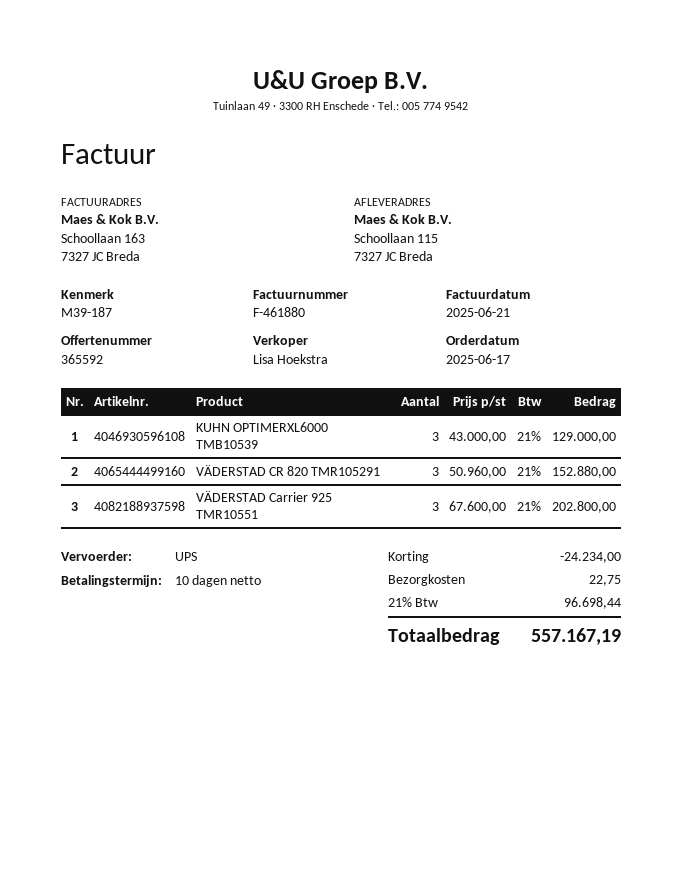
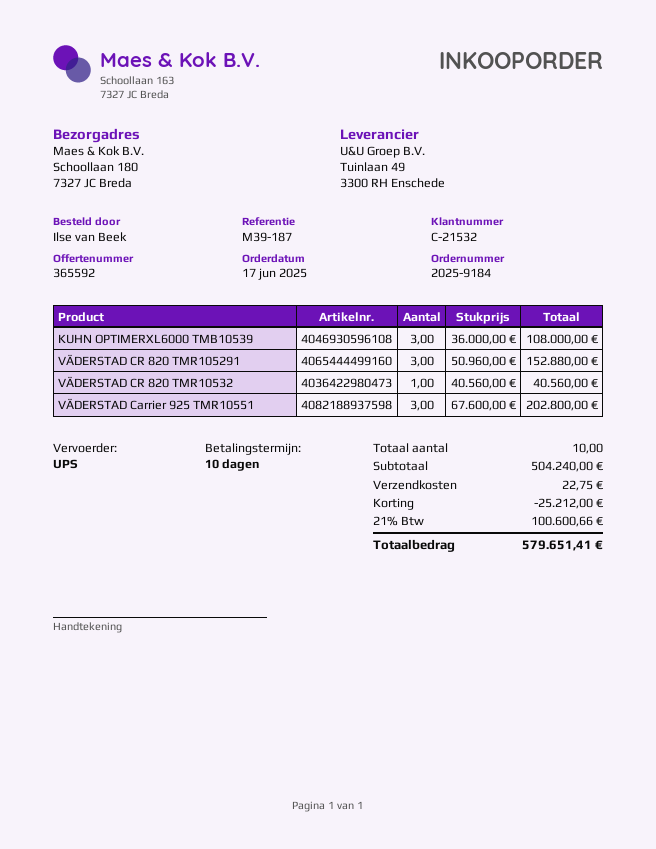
ship to: Schoollaan 115, 7327 JC Breda -> Schoollaan 180, 7327 JC Breda
KUHN OPTIMERXL6000 TMB10539: 3 x 43000.00 = 129000.00 -> 3 x 36000.00 = 108000.00
VÄDERSTAD CR 820 TMR10532: none -> 1 x 40560.00 = 40560.00
discount: 24234.00 -> 25212.00
tax: 21% = 96698.44 -> 21% = 100600.66
total: 557167.19 -> 579651.41

